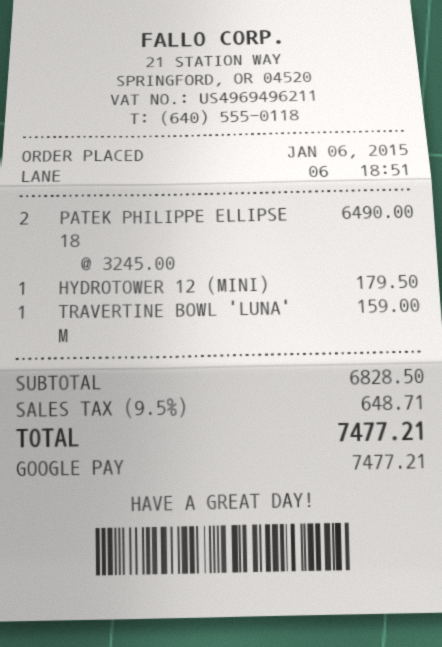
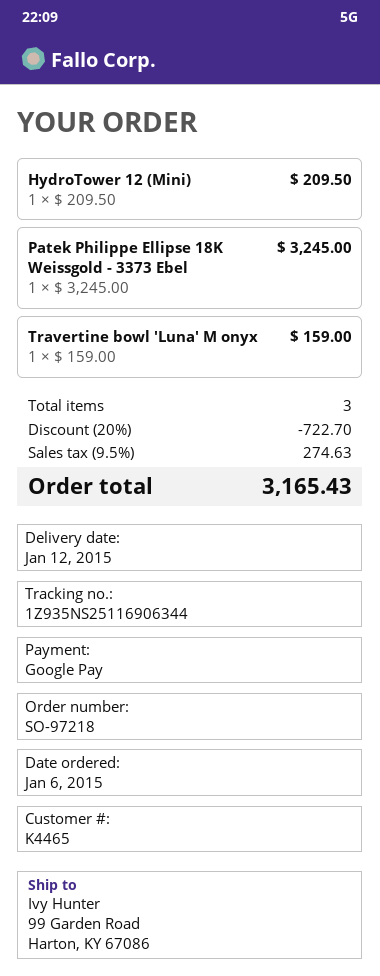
PATEK PHILIPPE ELLIPSE 18: 2 x 3245.00 = 6490.00 -> 1 x 3245.00 = 3245.00
HYDROTOWER 12 (MINI): 1 x 179.50 = 179.50 -> 1 x 209.50 = 209.50
discount: none -> 20% = 722.70
tax: 9.5% = 648.71 -> 9.5% = 274.63
total: 7477.21 -> 3165.43

